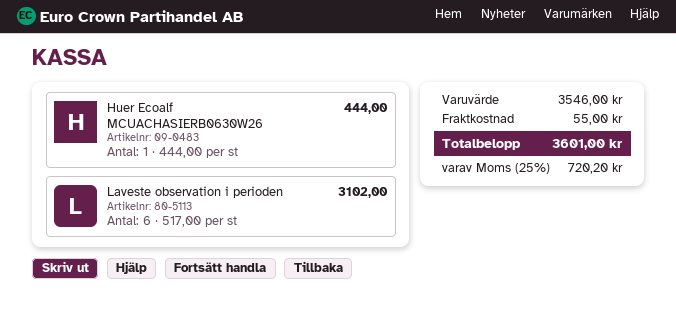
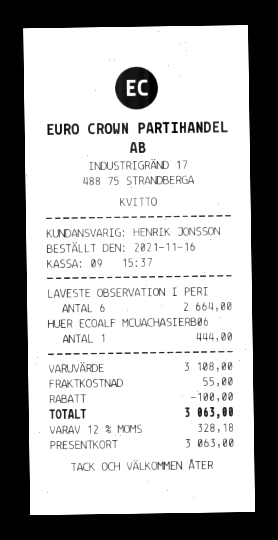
Laveste observation i perioden: 6 for 3102.00 -> 6 for 2664.00
subtotal: 3546.00 -> 3108.00
discount: none -> 100.00
tax: 25% = 720.20 -> 12% = 328.18
total: 3601.00 -> 3063.00

